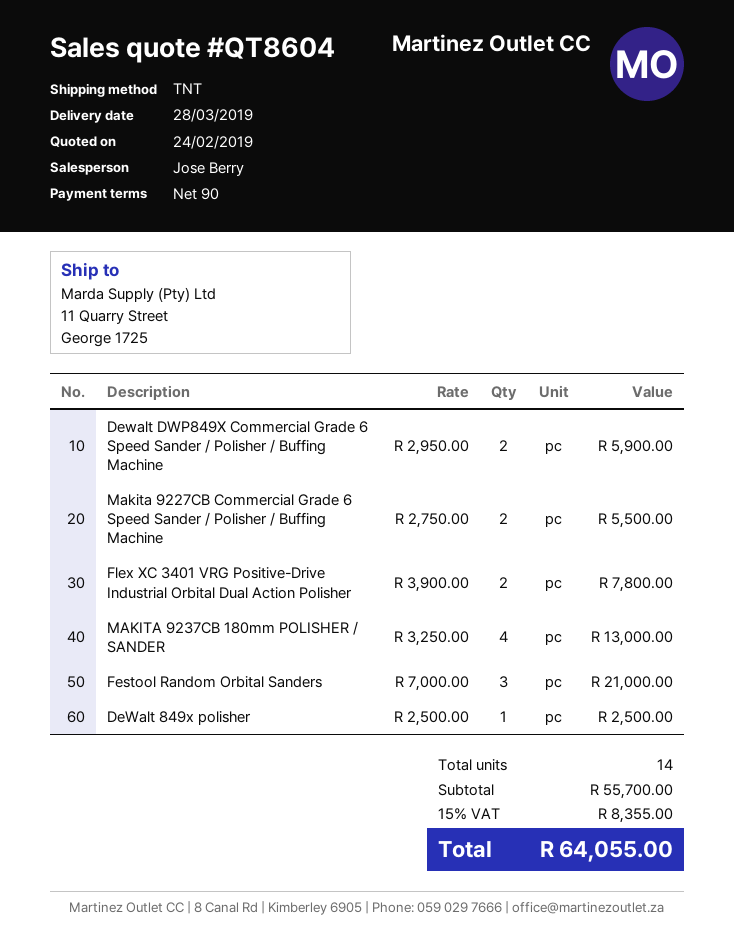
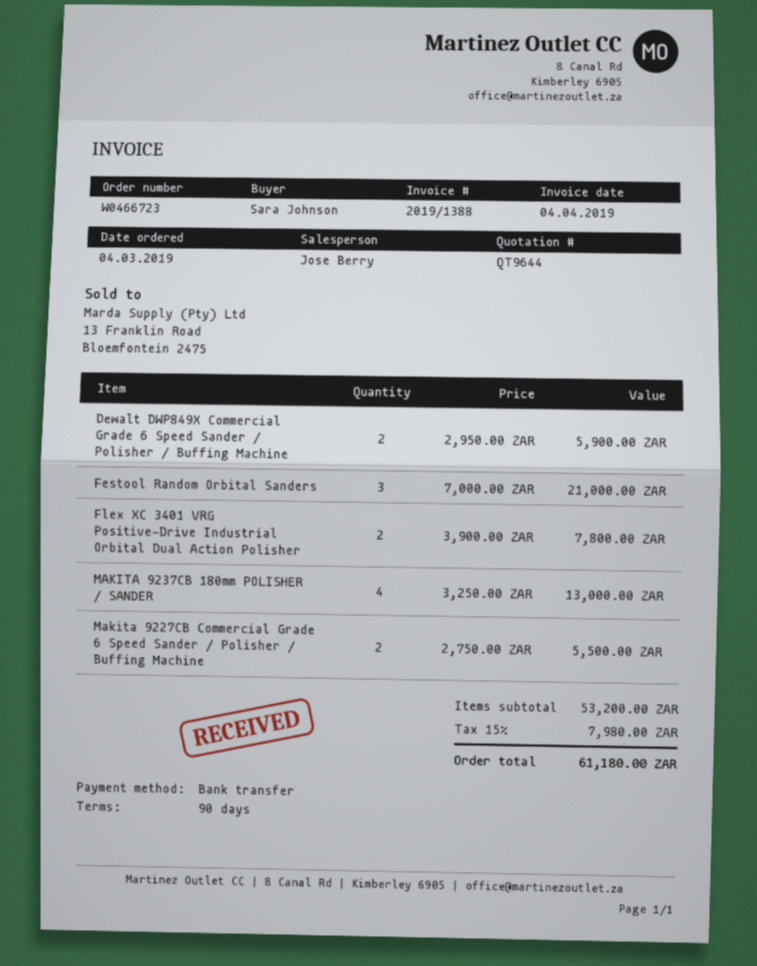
quote number: QT8604 -> QT9644
DeWalt 849x polisher: 1 x 2500.00 = 2500.00 -> none
subtotal: 55700.00 -> 53200.00
tax: 15% = 8355.00 -> 15% = 7980.00
total: 64055.00 -> 61180.00

